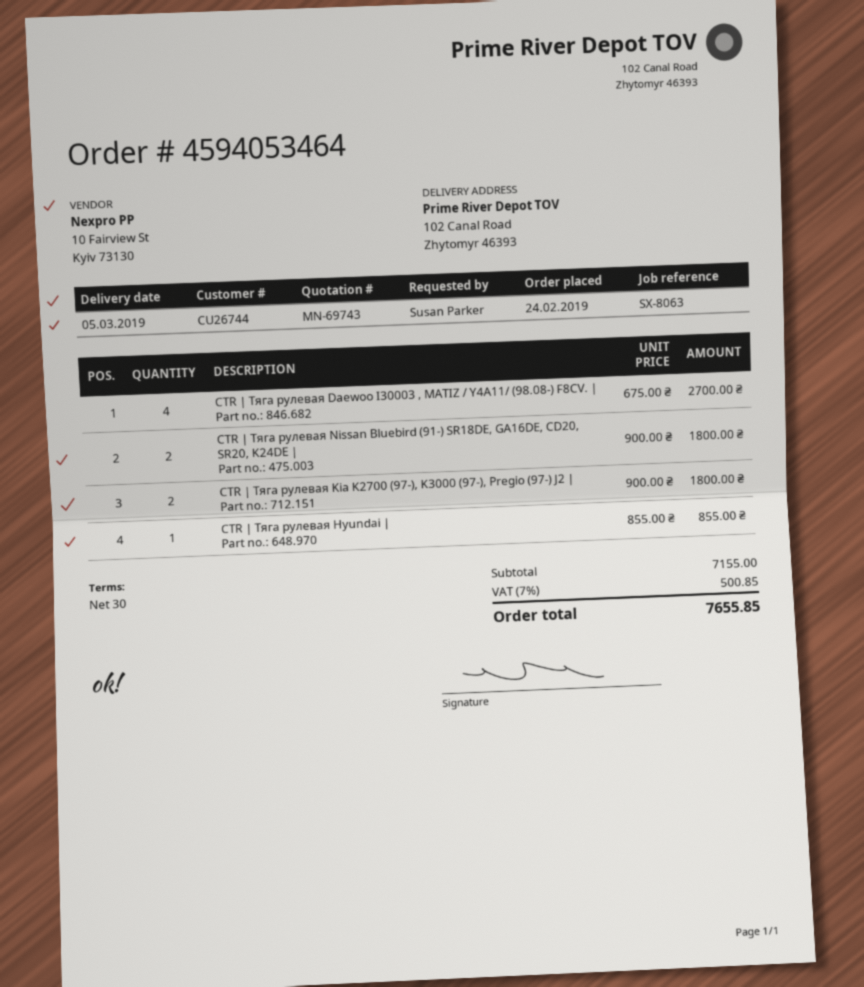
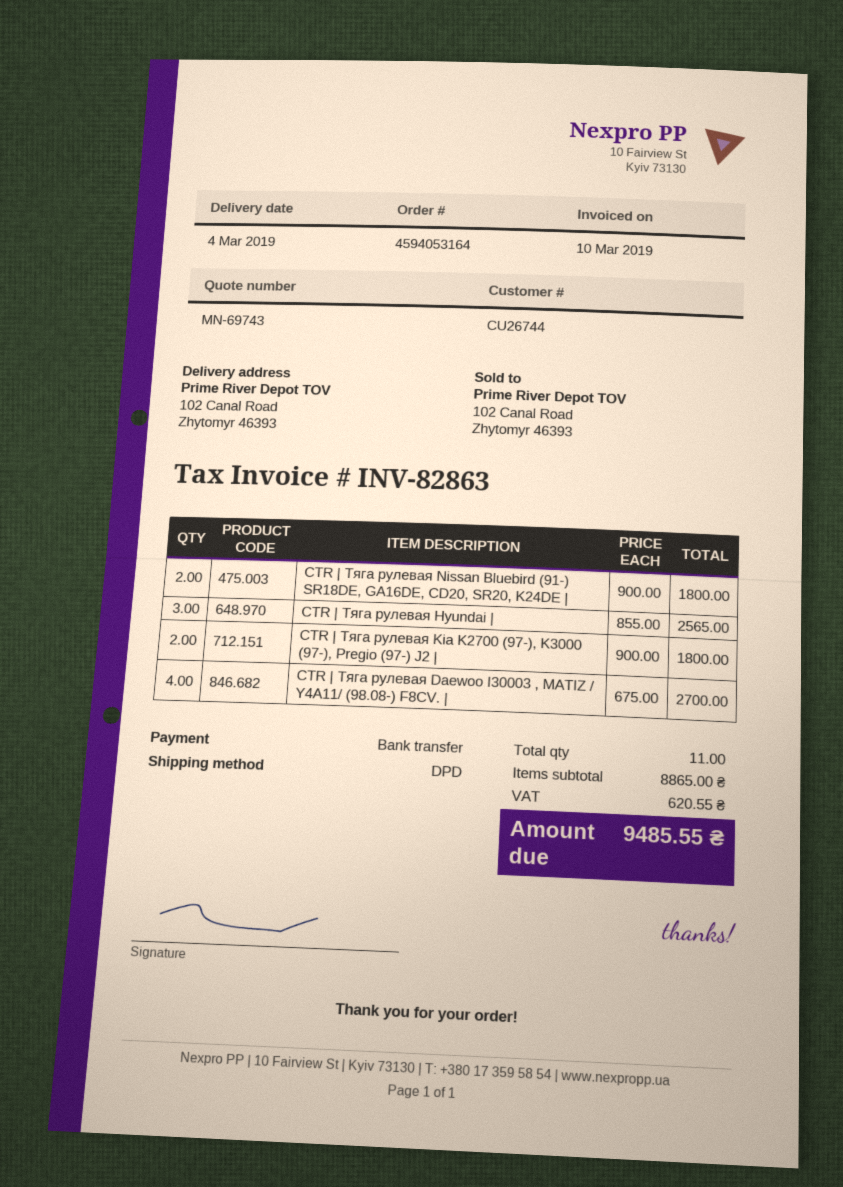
order number: 4594053464 -> 4594053164
delivery date: 2019-03-05 -> 2019-03-04
CTR | Тяга рулевая Hyundai |: 1 x 855.00 = 855.00 -> 3 x 855.00 = 2565.00
subtotal: 7155.00 -> 8865.00
tax: 500.85 -> 620.55
total: 7655.85 -> 9485.55

